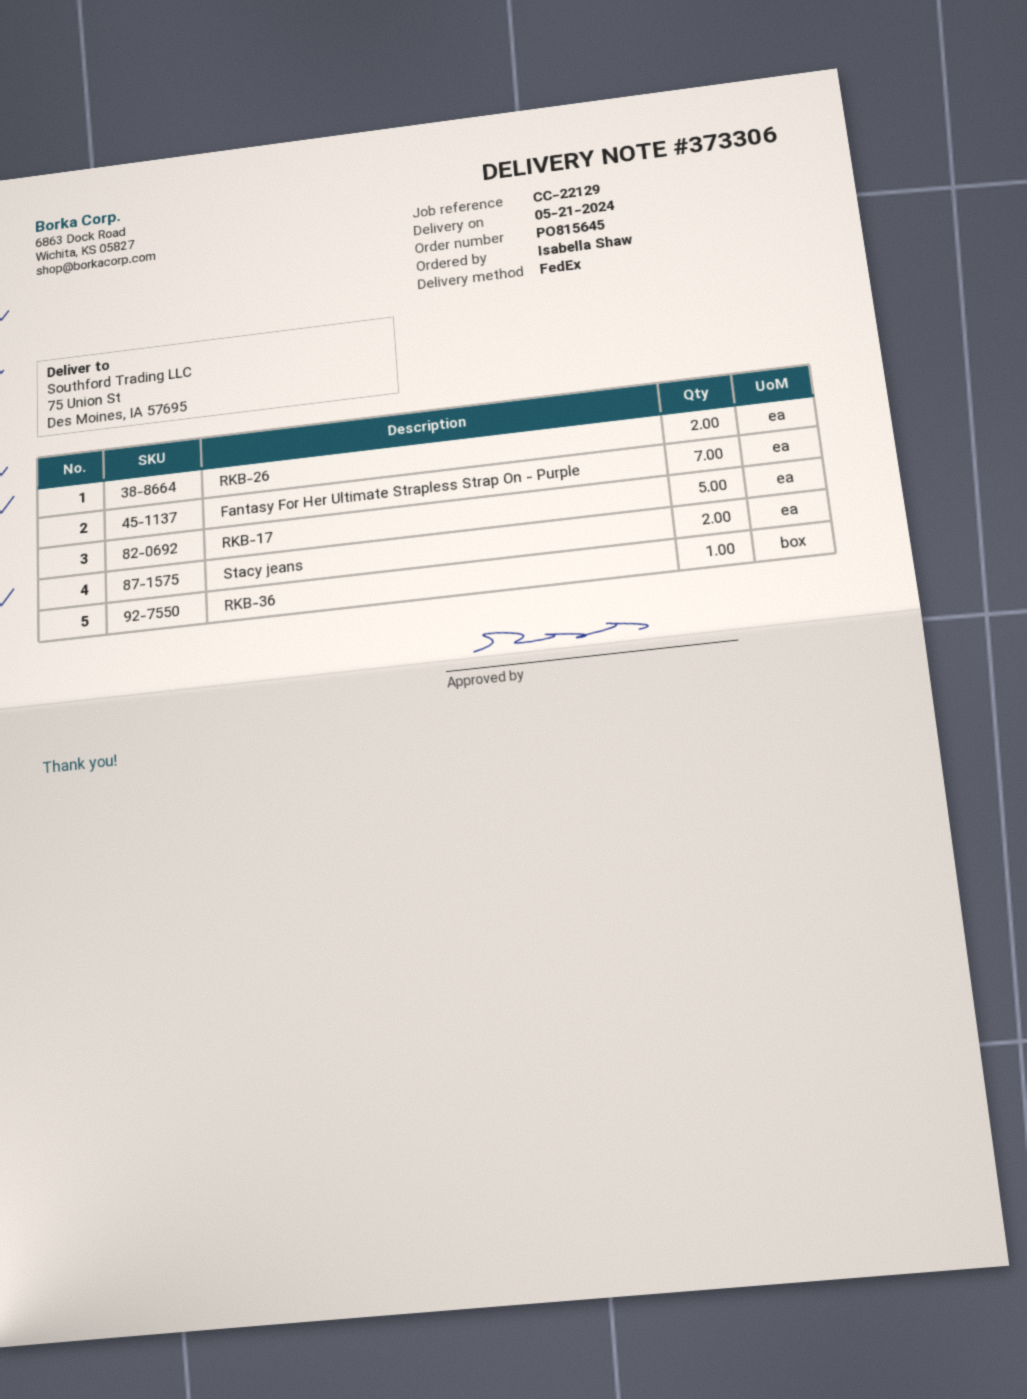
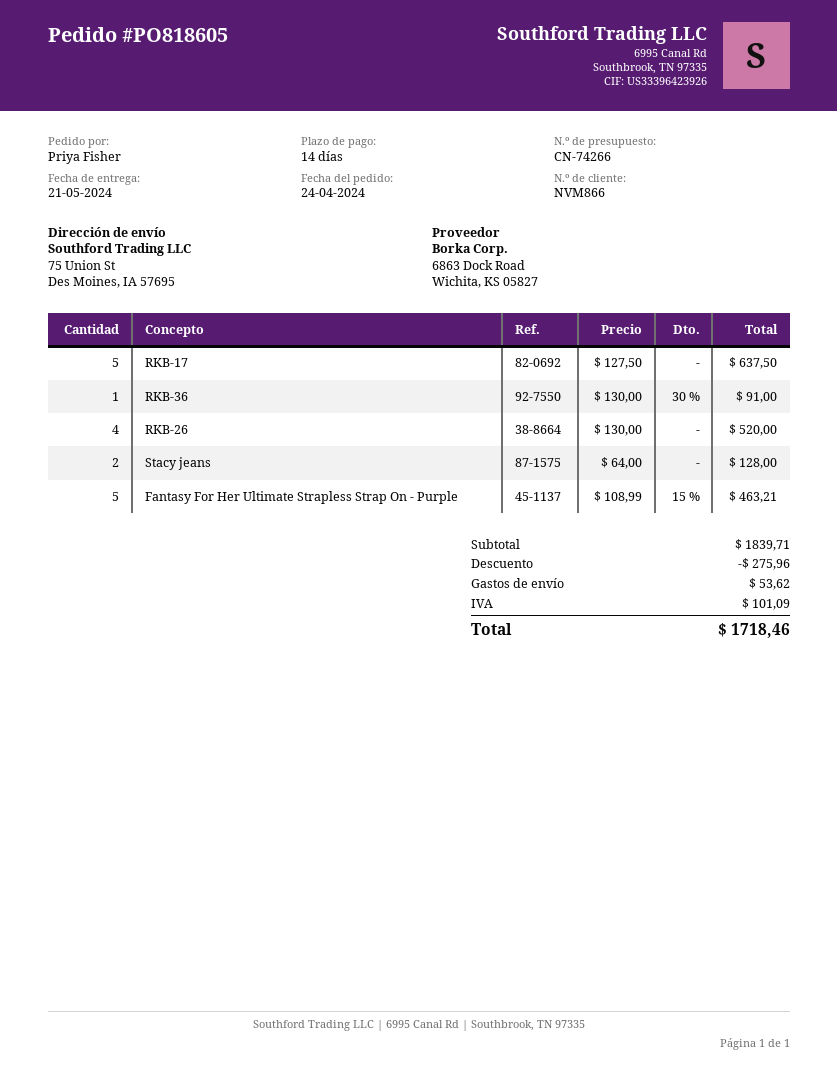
order number: PO815645 -> PO818605
ordered by: Isabella Shaw -> Priya Fisher
RKB-26: 2 -> 4
Fantasy For Her Ultimate Strapless Strap On - Purple: 7 -> 5

